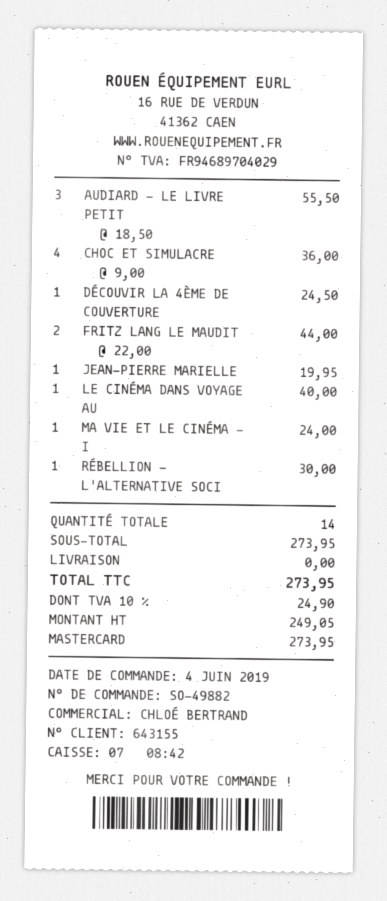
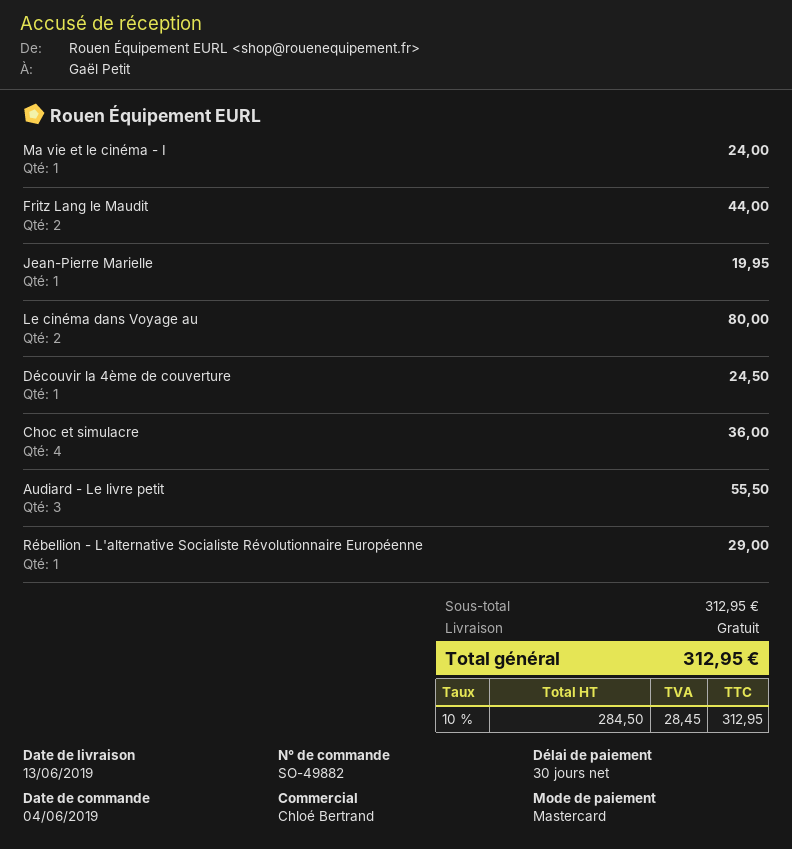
LE CINÉMA DANS VOYAGE AU: 1 for 40.00 -> 2 for 80.00
RÉBELLION - L'ALTERNATIVE SOCI: 1 for 30.00 -> 1 for 29.00
subtotal: 273.95 -> 312.95
net: 249.05 -> 284.50
tax: 10% = 24.90 -> 10% = 28.45
total: 273.95 -> 312.95

